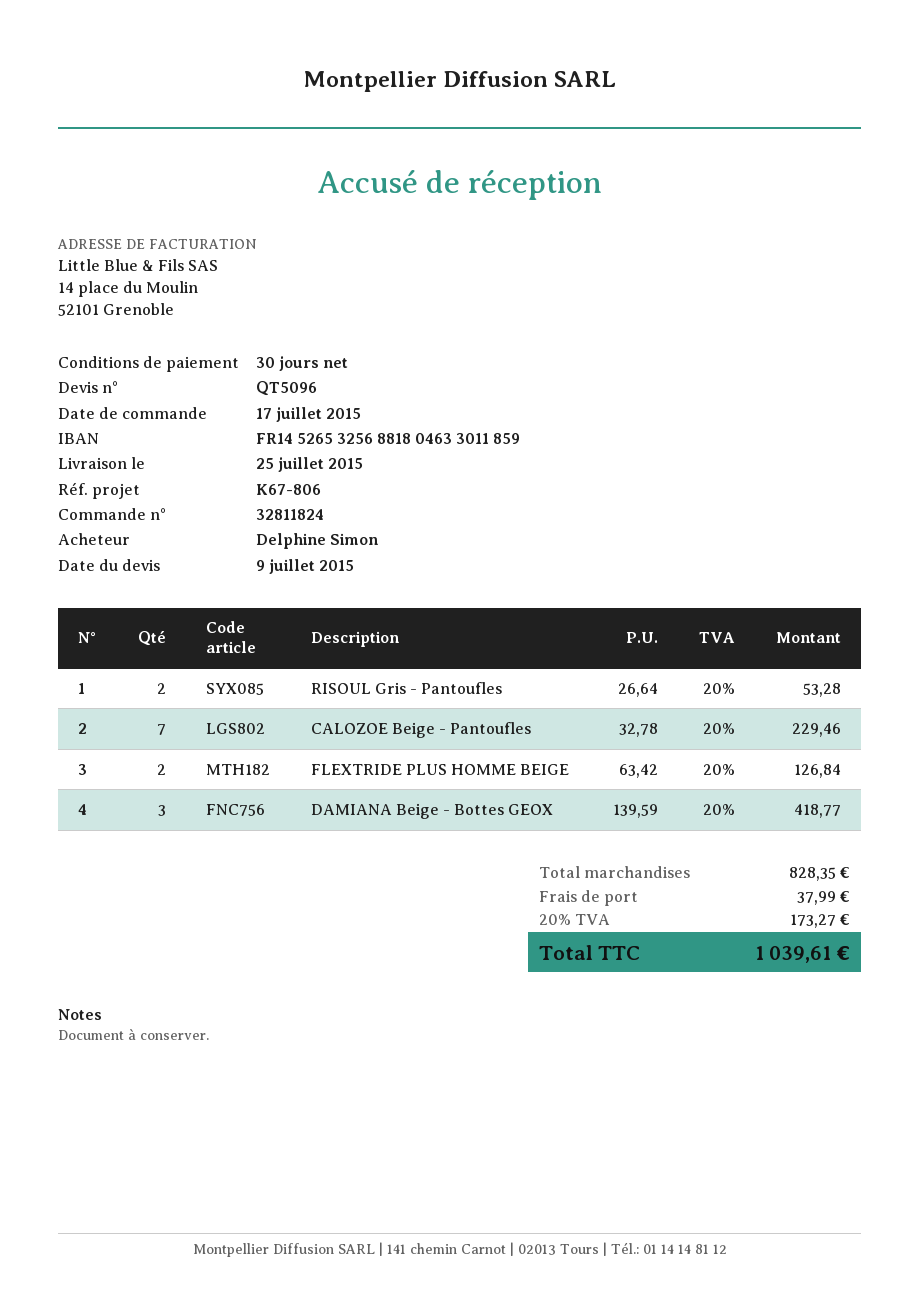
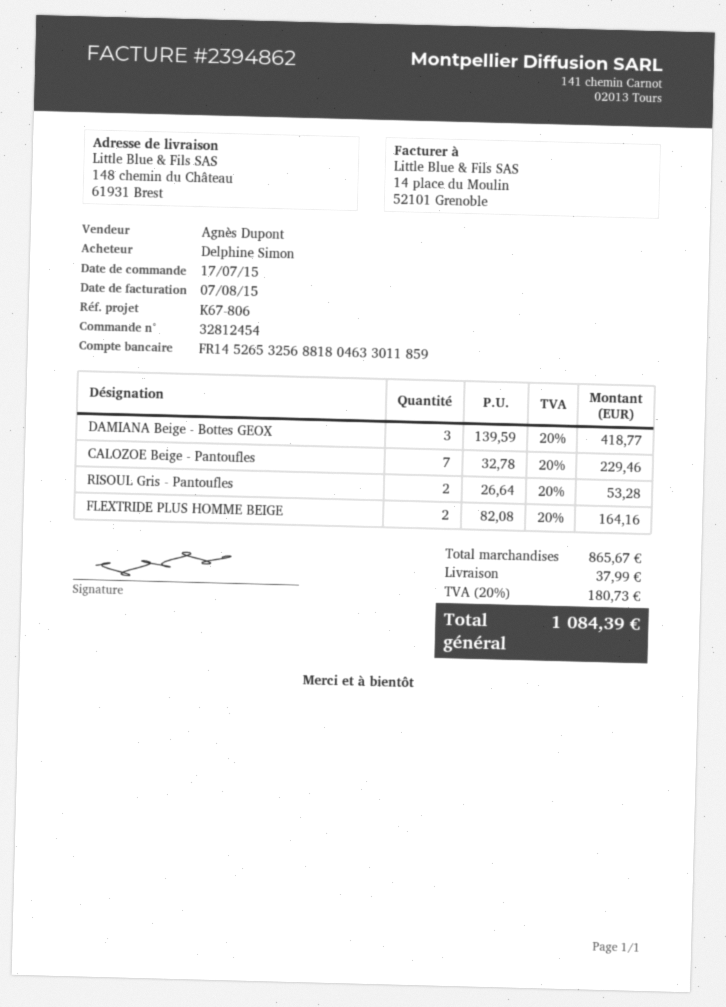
order number: 32811824 -> 32812454
FLEXTRIDE PLUS HOMME BEIGE: 2 x 63.42 = 126.84 -> 2 x 82.08 = 164.16
subtotal: 828.35 -> 865.67
tax: 20% = 173.27 -> 20% = 180.73
total: 1039.61 -> 1084.39

